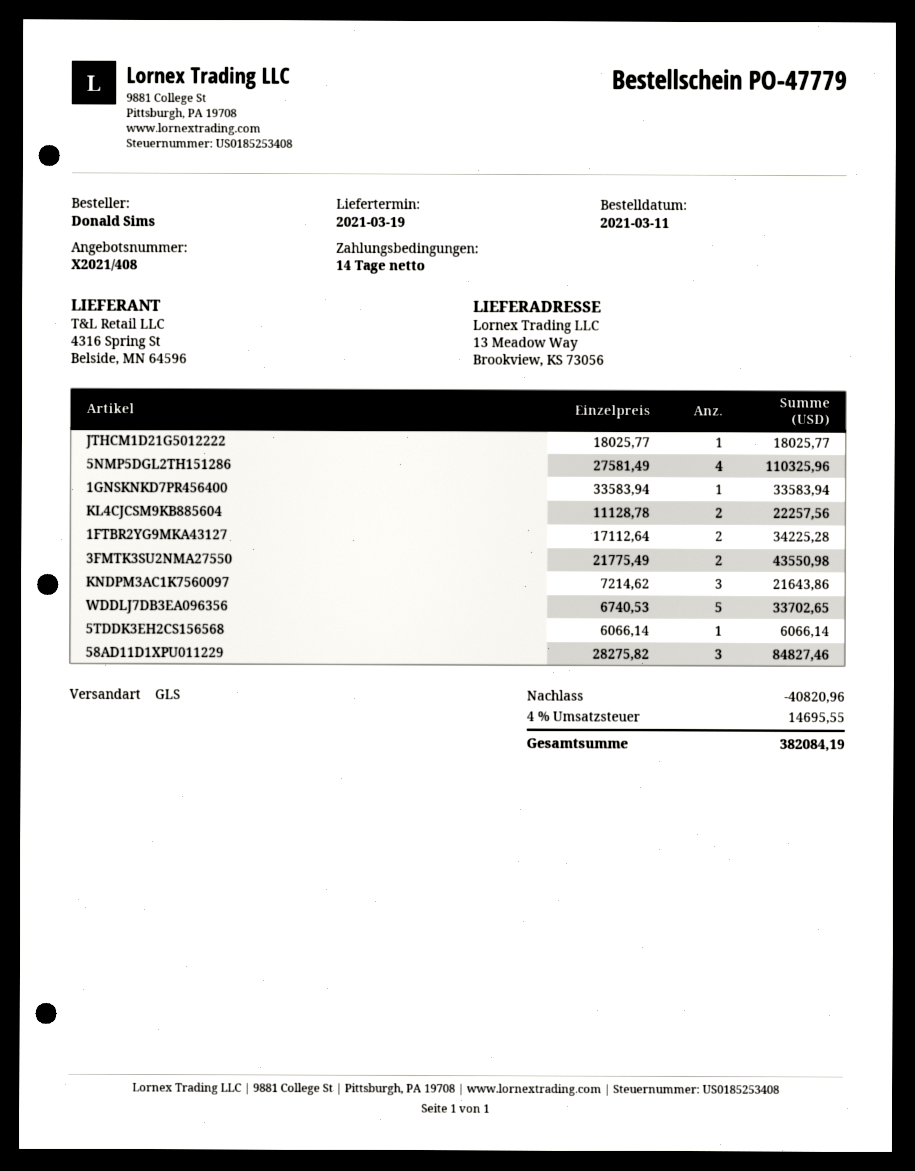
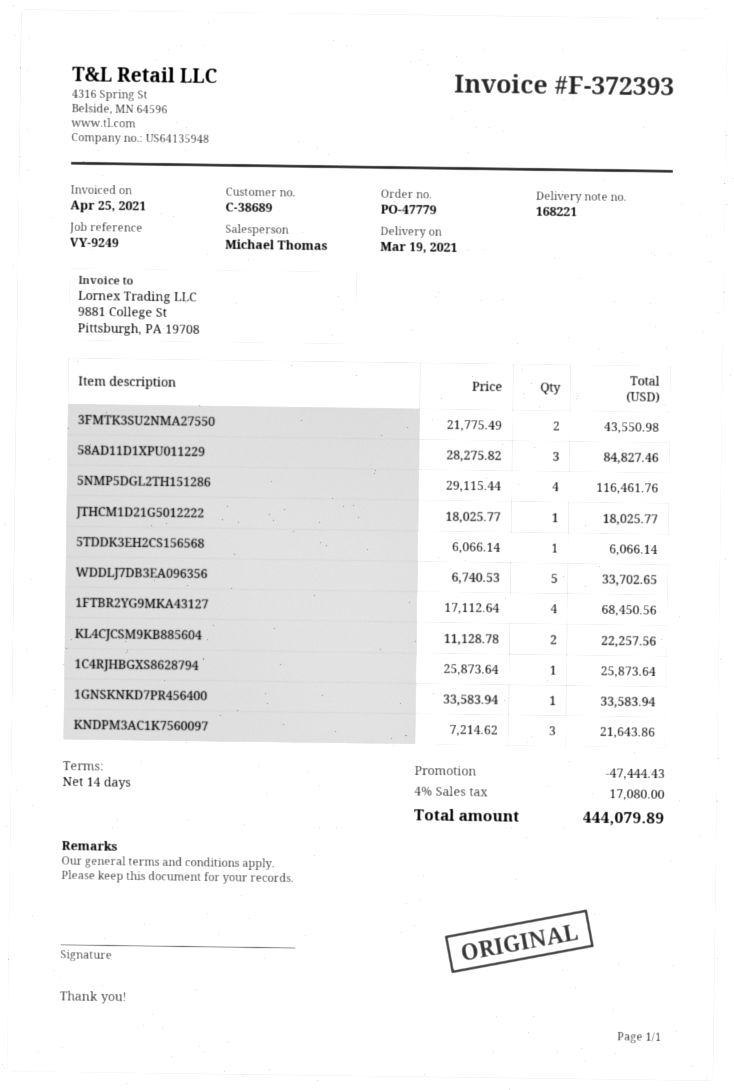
5NMP5DGL2TH151286: 4 x 27581.49 = 110325.96 -> 4 x 29115.44 = 116461.76
1FTBR2YG9MKA43127: 2 x 17112.64 = 34225.28 -> 4 x 17112.64 = 68450.56
1C4RJHBGXS8628794: none -> 1 x 25873.64 = 25873.64
discount: 40820.96 -> 47444.43
tax: 4% = 14695.55 -> 4% = 17080.00
total: 382084.19 -> 444079.89

